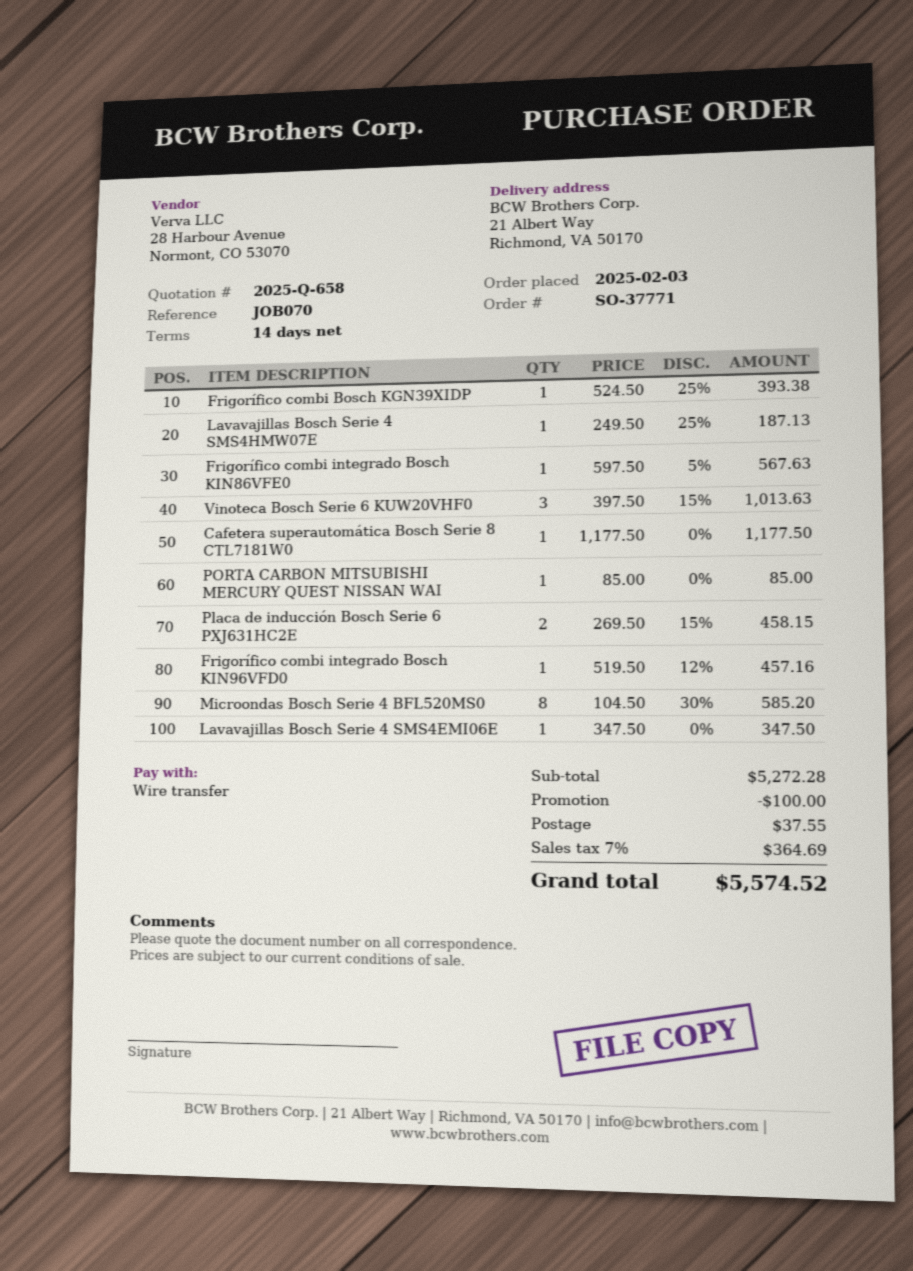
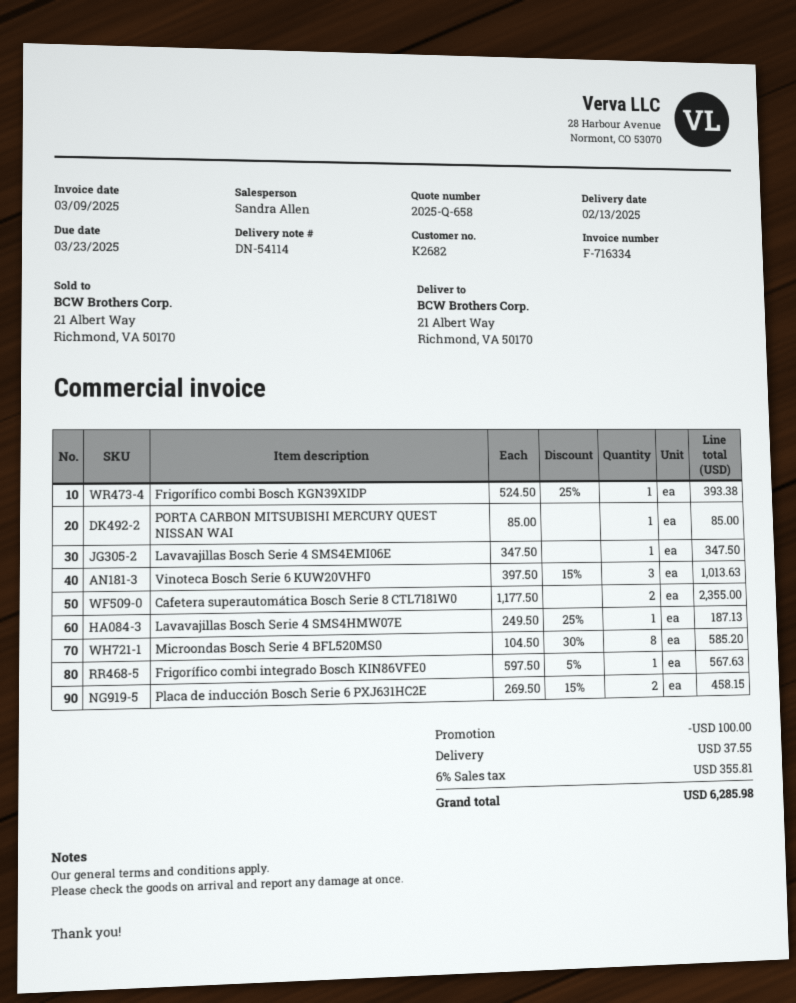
Cafetera superautomática Bosch Serie 8 CTL7181W0: 1 x 1177.50 = 1177.50 -> 2 x 1177.50 = 2355.00
Frigorífico combi integrado Bosch KIN96VFD0: 1 x 519.50 - 12% = 457.16 -> none
tax: 7% = 364.69 -> 6% = 355.81
total: 5574.52 -> 6285.98

